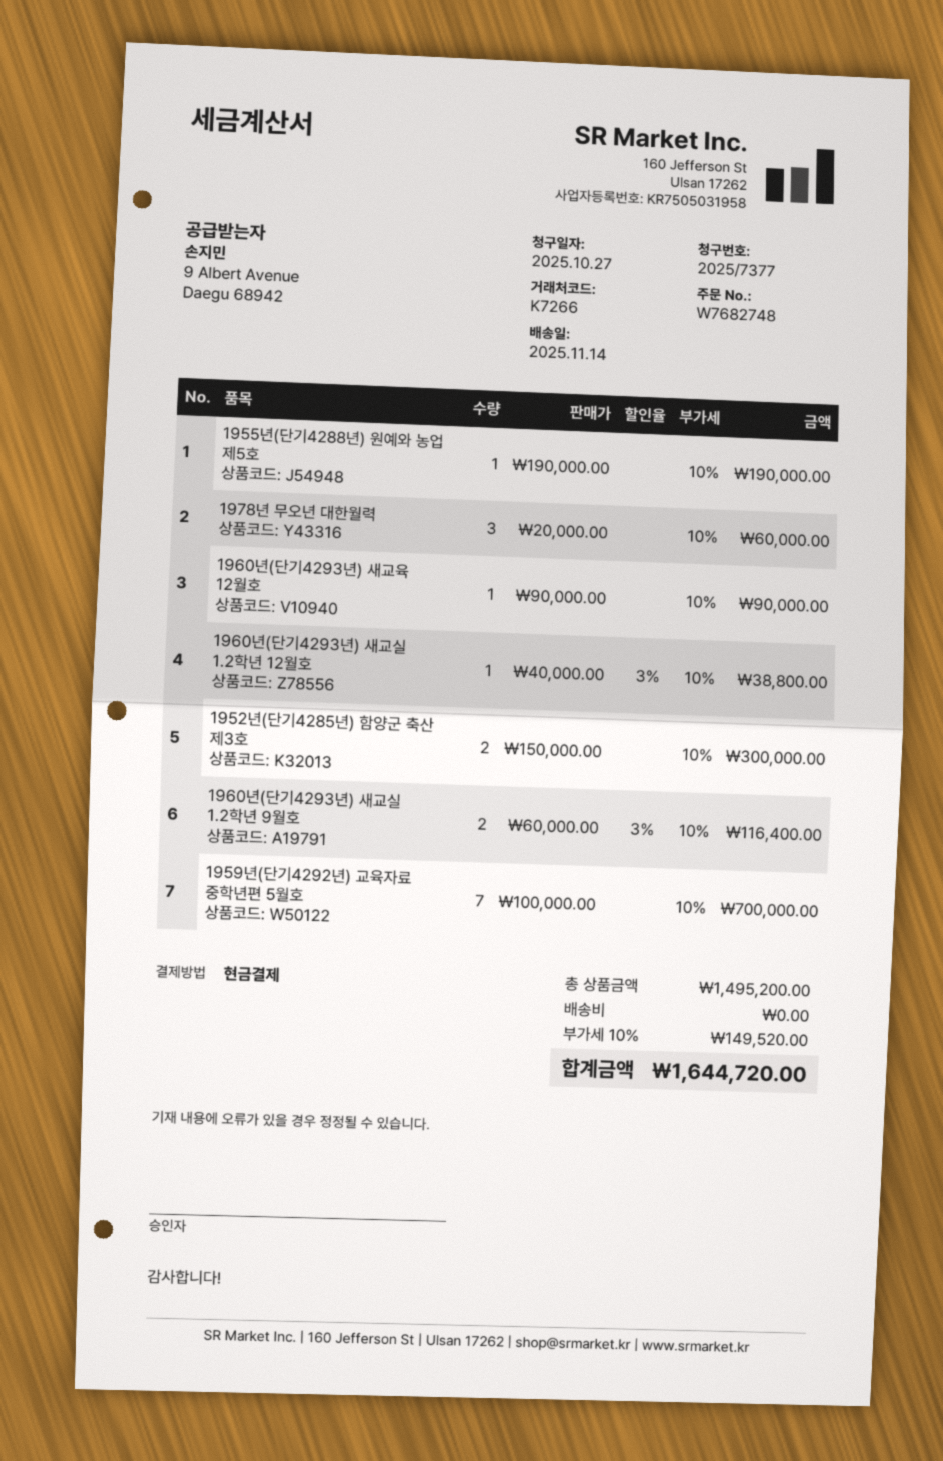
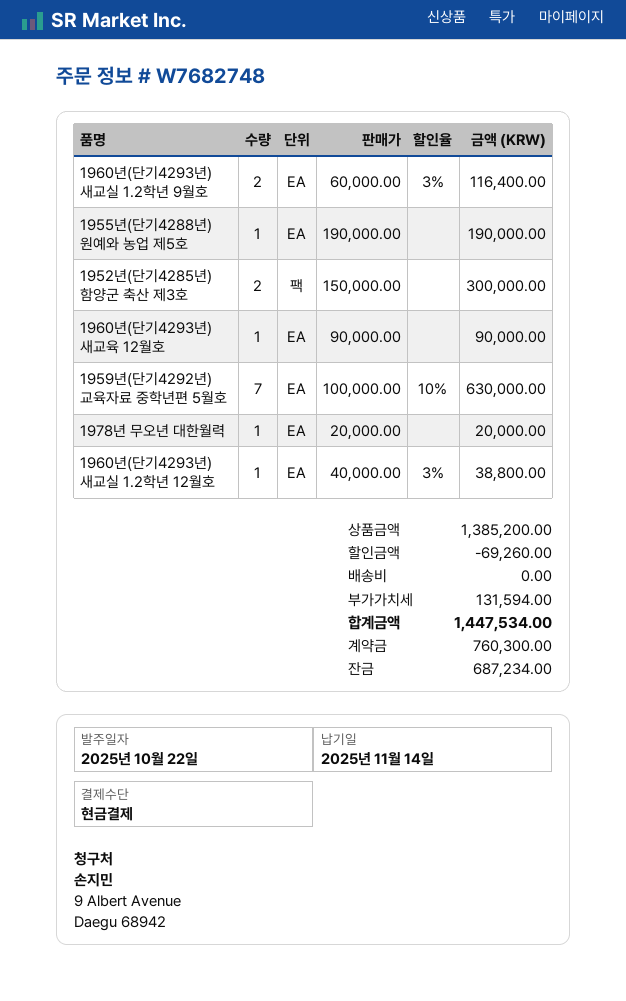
1978년 무오년 대한월력: 3 x 20000.00 = 60000.00 -> 1 x 20000.00 = 20000.00
1959년(단기4292년) 교육자료 중학년편 5월호: 7 x 100000.00 = 700000.00 -> 7 x 100000.00 - 10% = 630000.00
subtotal: 1495200.00 -> 1385200.00
discount: none -> 69260.00
tax: 149520.00 -> 131594.00
total: 1644720.00 -> 1447534.00

